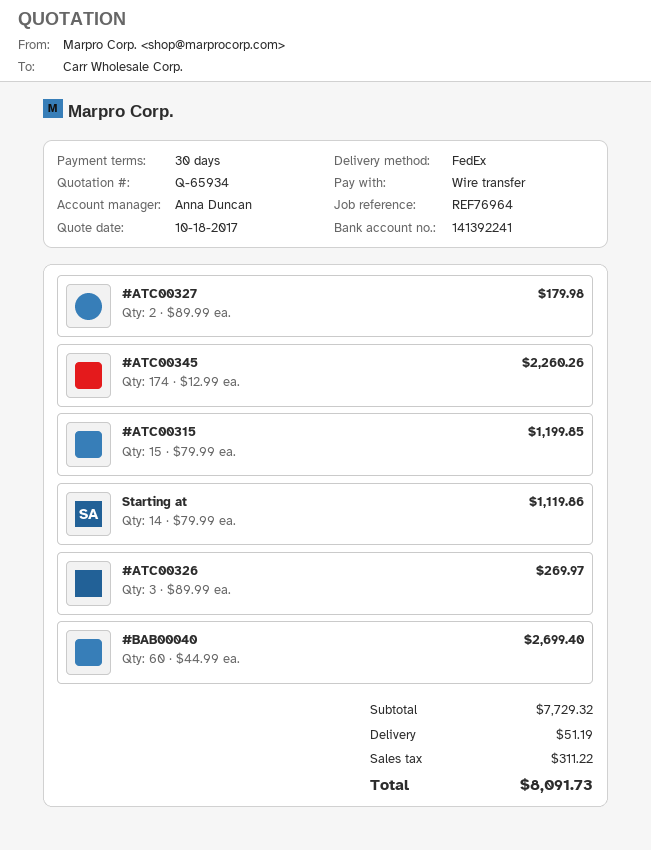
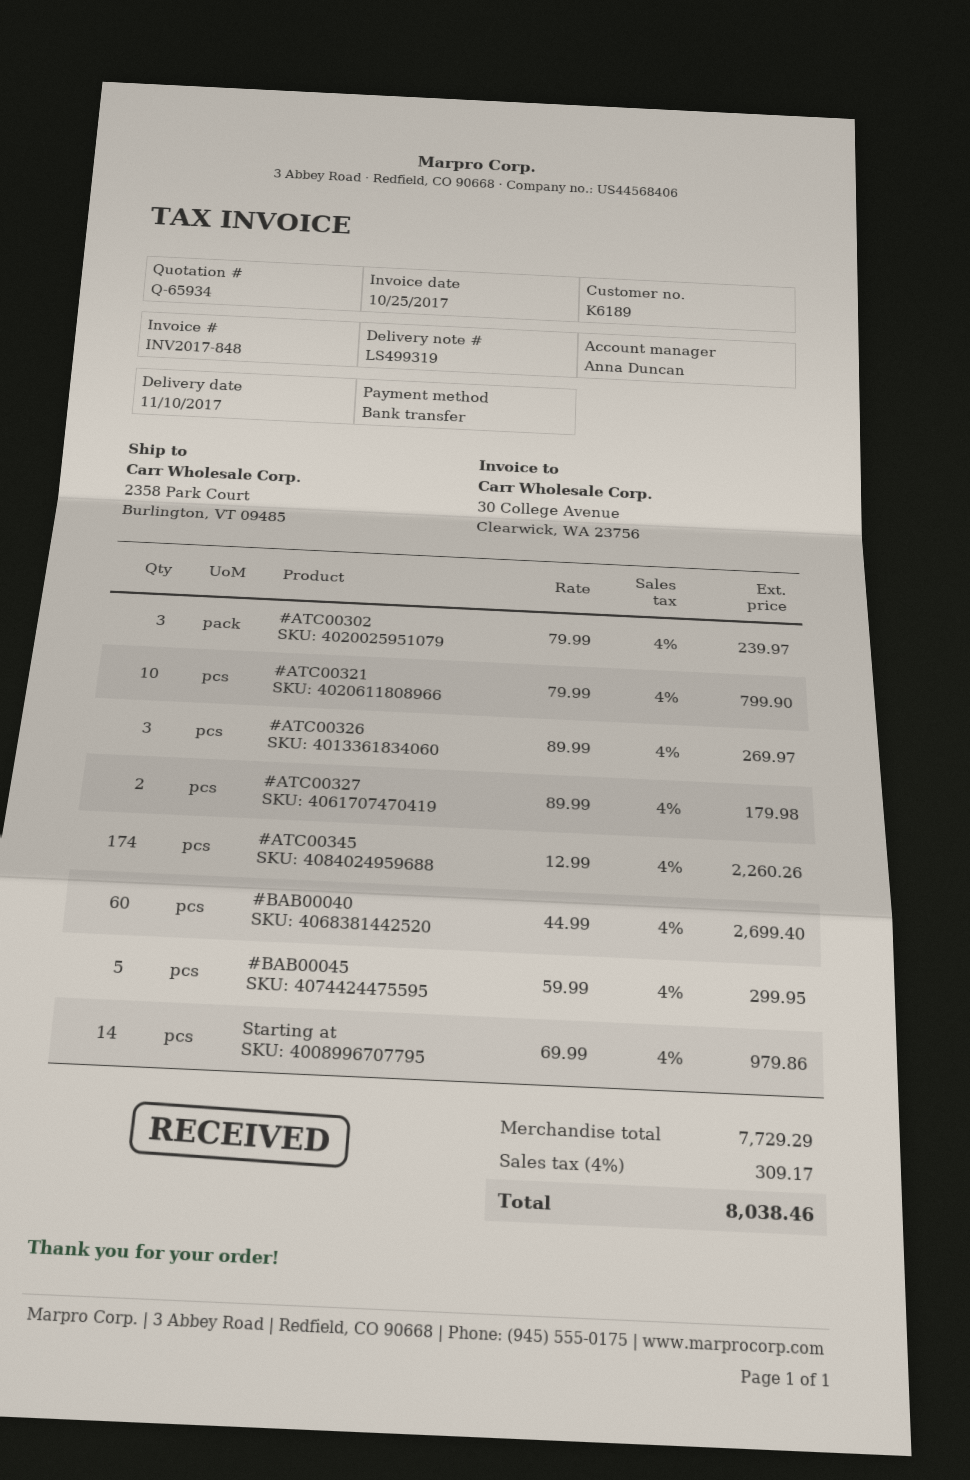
#ATC00315: 15 x 79.99 = 1199.85 -> none
Starting at: 14 x 79.99 = 1119.86 -> 14 x 69.99 = 979.86
#ATC00302: none -> 3 x 79.99 = 239.97
#ATC00321: none -> 10 x 79.99 = 799.90
#BAB00045: none -> 5 x 59.99 = 299.95
subtotal: 7729.32 -> 7729.29
shipping: 51.19 -> none
tax: 311.22 -> 309.17
total: 8091.73 -> 8038.46

